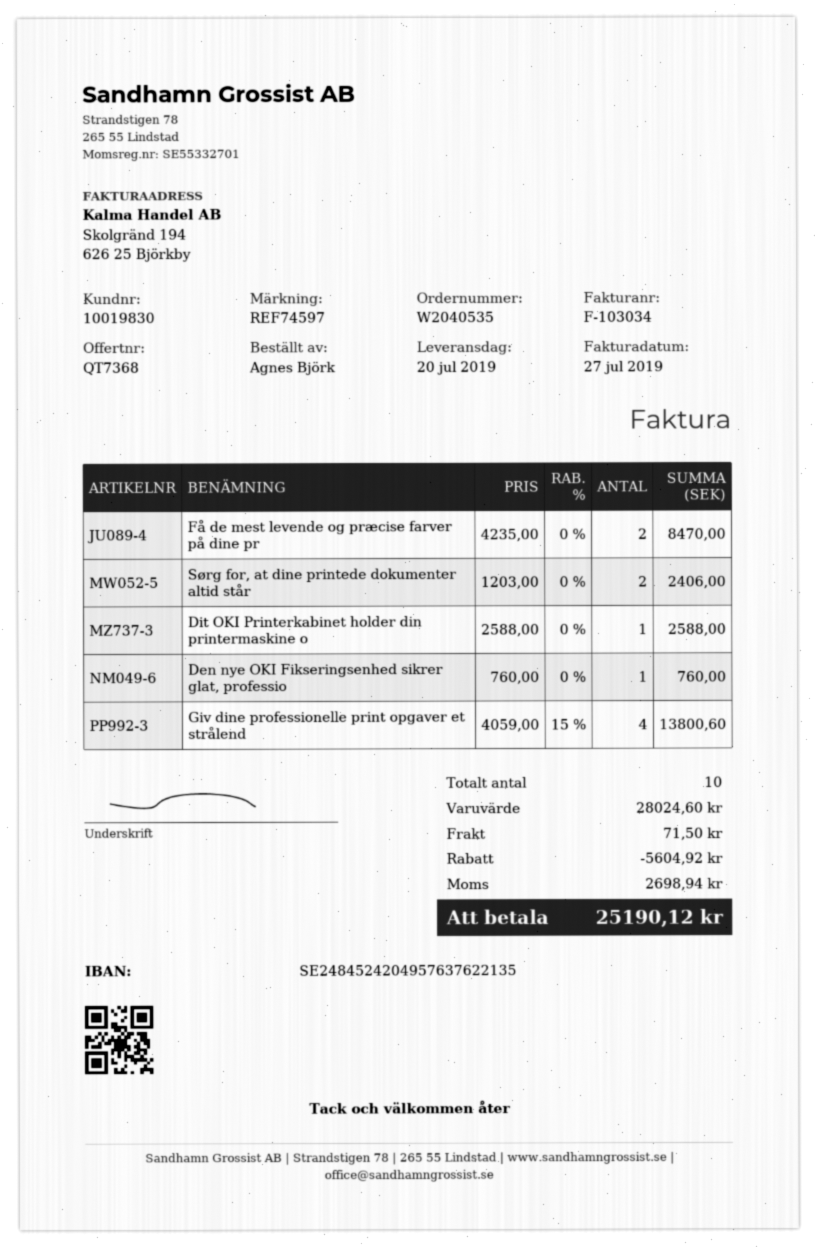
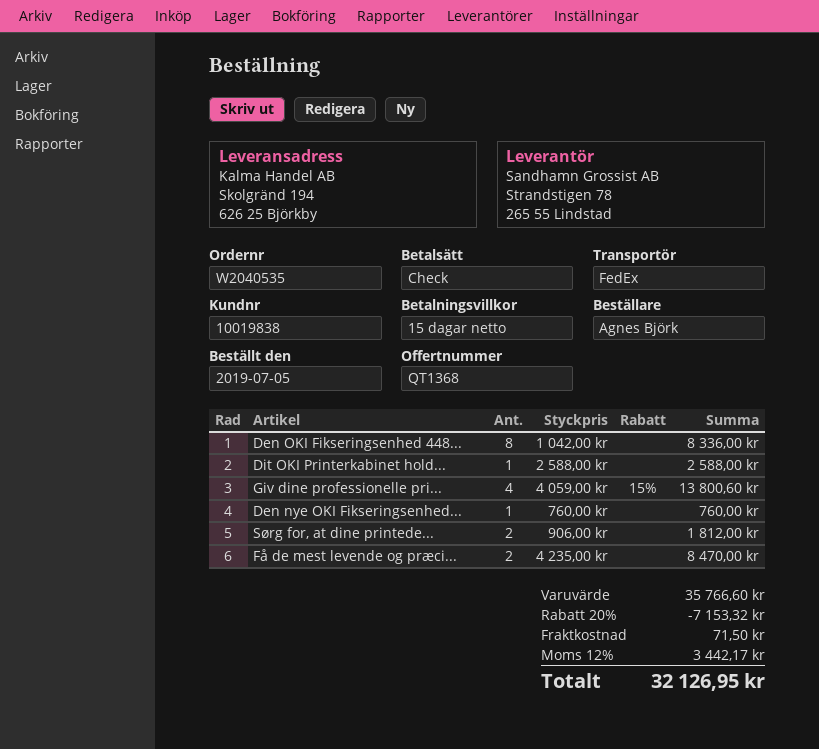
quote number: QT7368 -> QT1368
customer number: 10019830 -> 10019838
Sørg for, at dine printede dokumenter altid står: 2 x 1203.00 = 2406.00 -> 2 x 906.00 = 1812.00
Den OKI Fikseringsenhed 448...: none -> 8 x 1042.00 = 8336.00
subtotal: 28024.60 -> 35766.60
discount: 5604.92 -> 7153.32
tax: 2698.94 -> 3442.17
total: 25190.12 -> 32126.95

